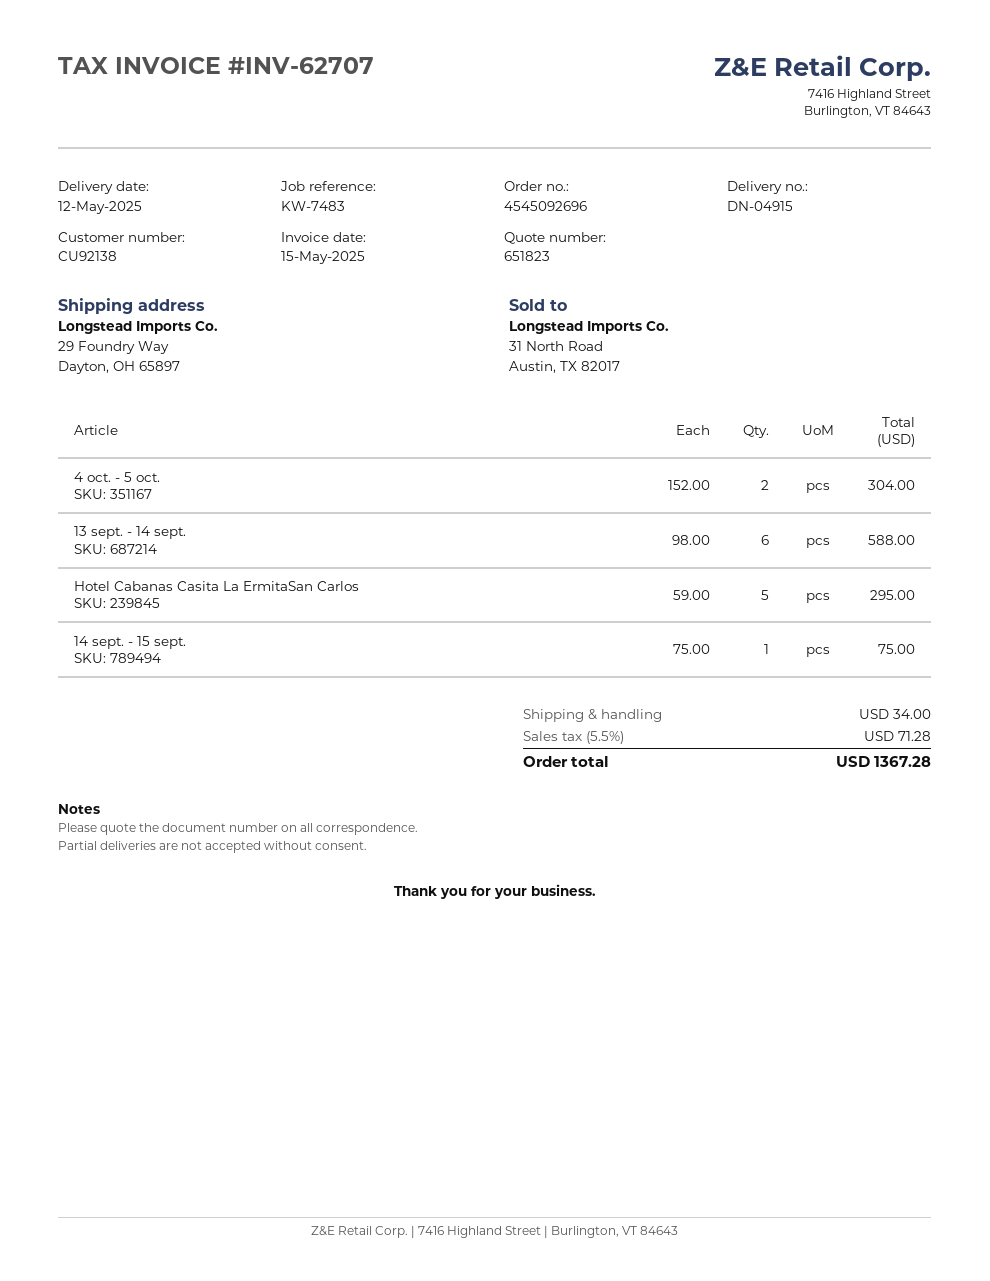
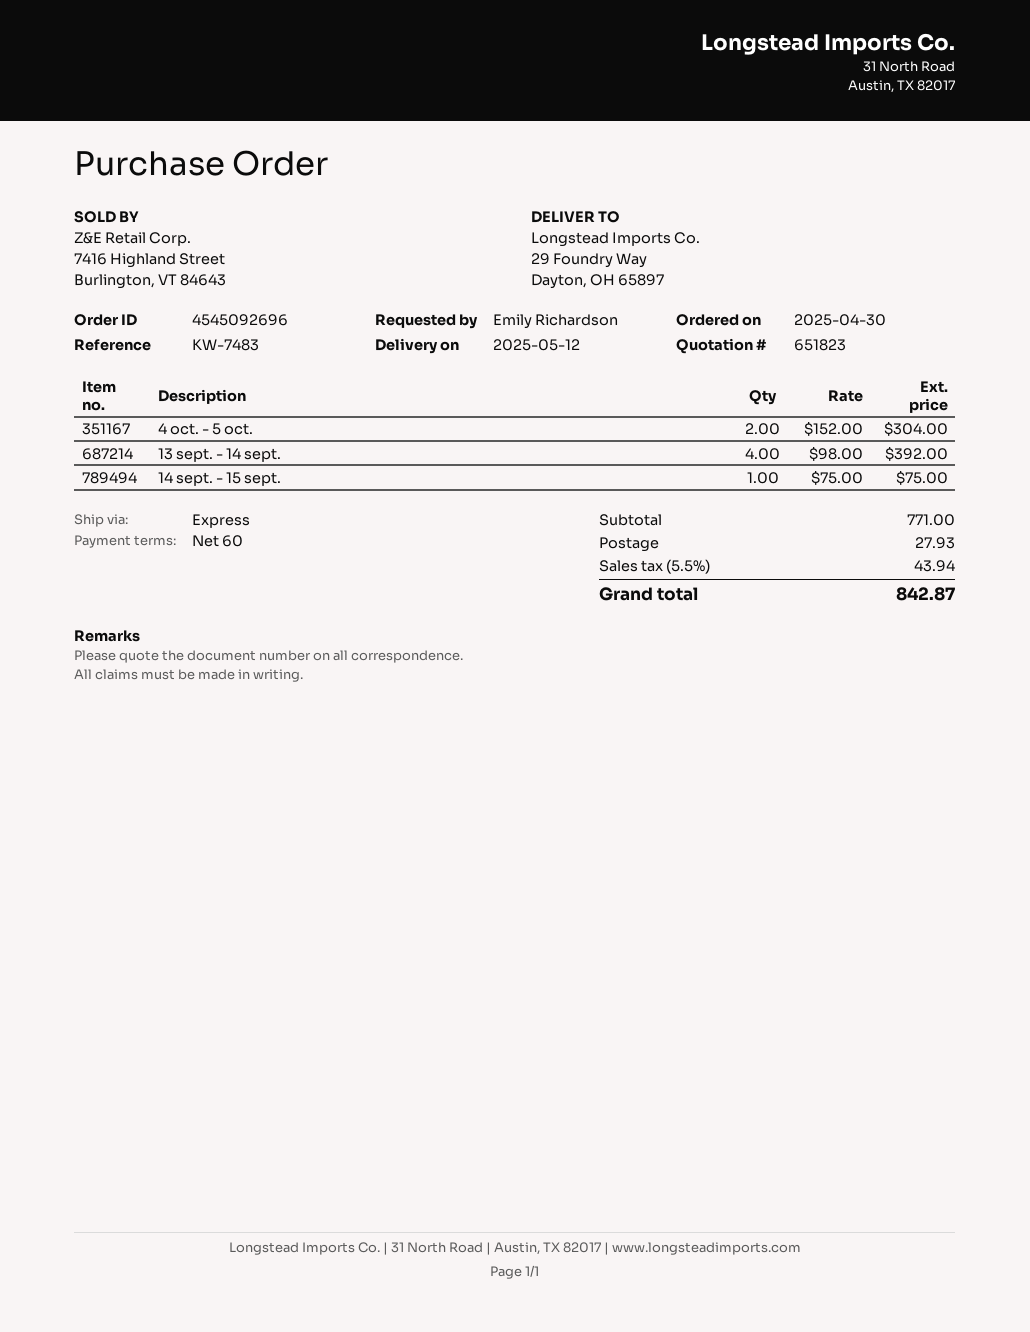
13 sept. - 14 sept.: 6 x 98.00 = 588.00 -> 4 x 98.00 = 392.00
Hotel Cabanas Casita La ErmitaSan Carlos: 5 x 59.00 = 295.00 -> none
shipping: 34.00 -> 27.93
tax: 5.5% = 71.28 -> 5.5% = 43.94
total: 1367.28 -> 842.87

